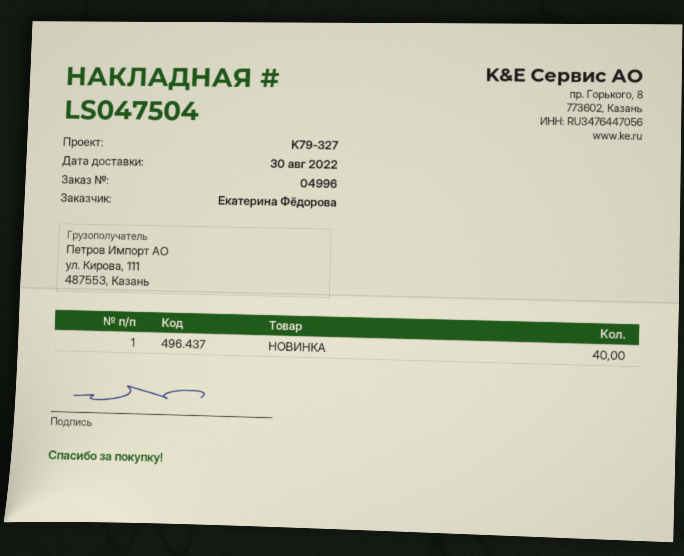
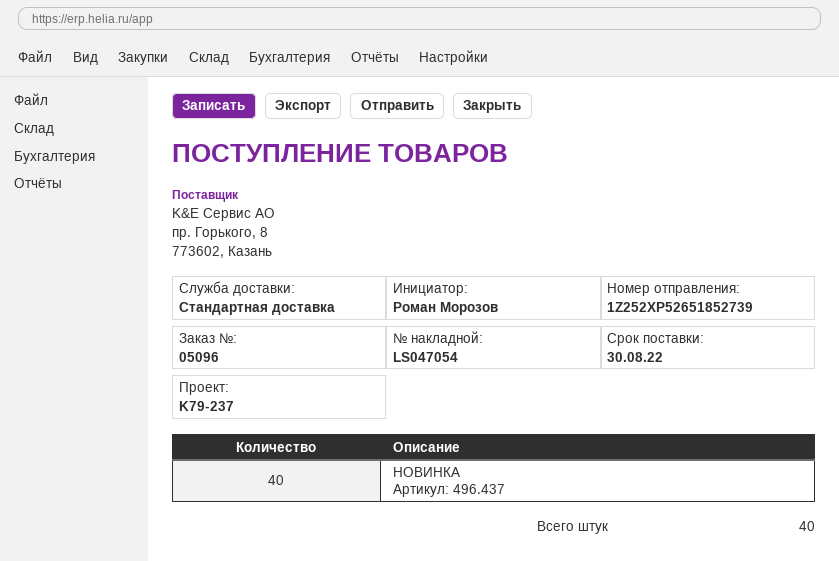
order number: 04996 -> 05096
delivery note number: LS047504 -> LS047054
reference: K79-327 -> K79-237
ordered by: Екатерина Фёдорова -> Роман Морозов

